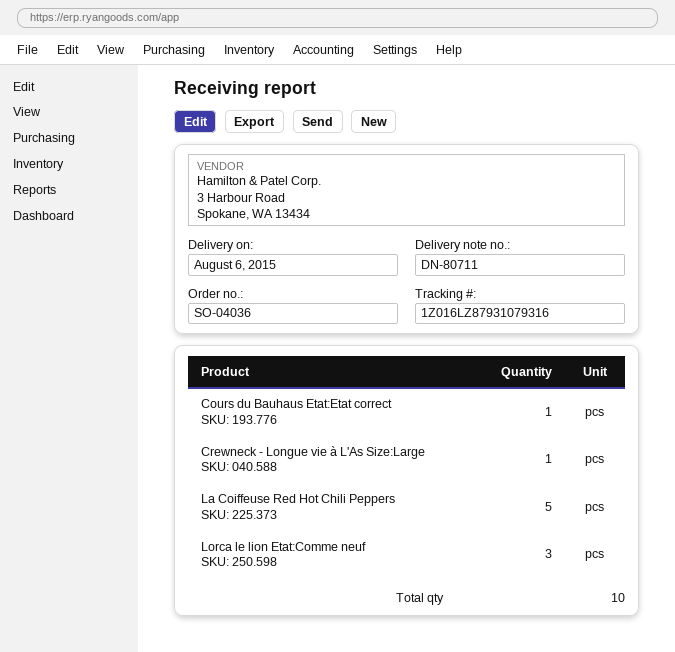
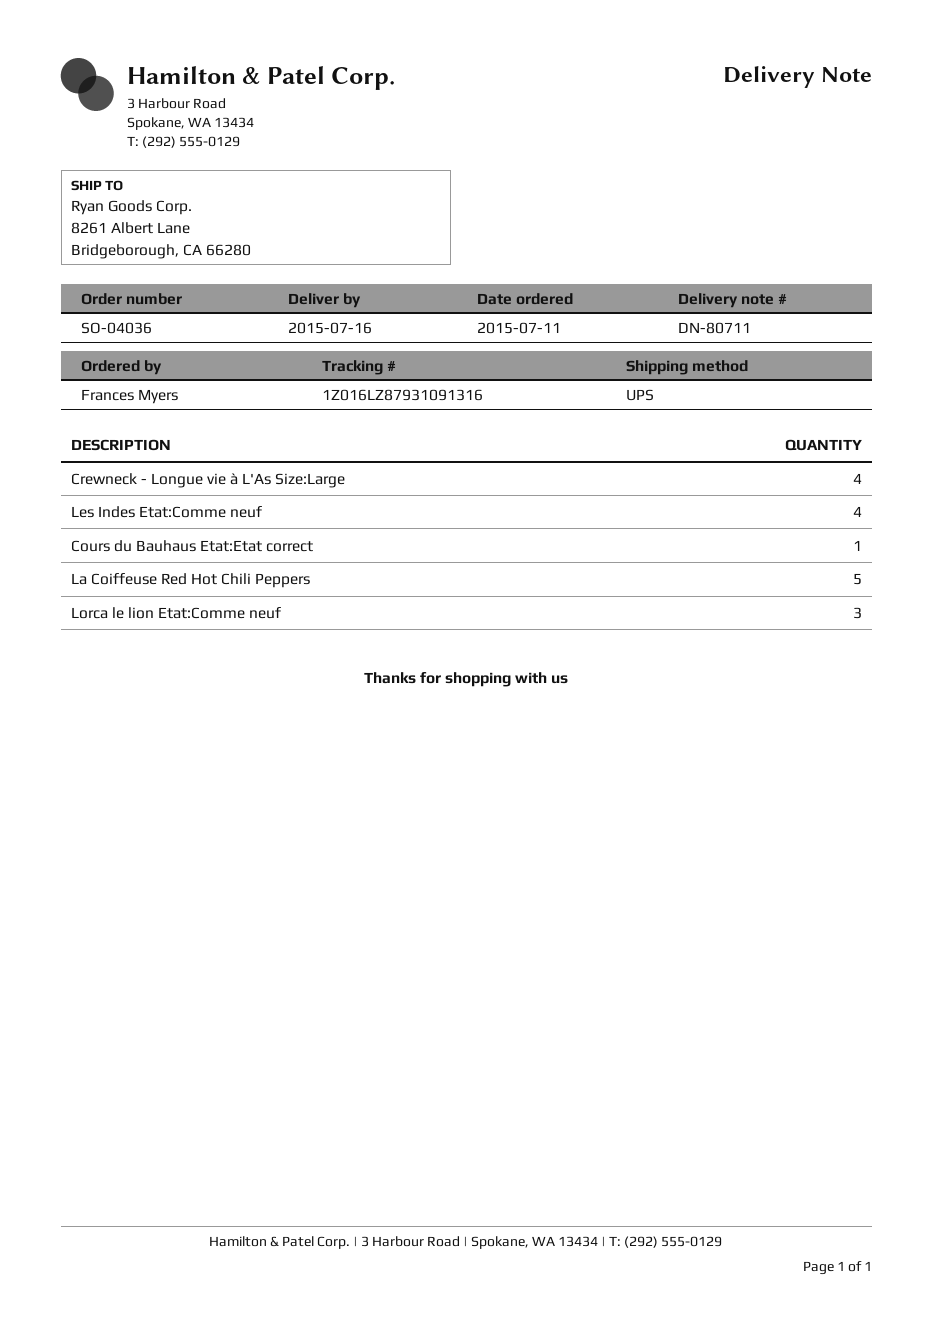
delivery date: 2015-08-06 -> 2015-07-16
tracking number: 1Z016LZ87931079316 -> 1Z016LZ87931091316
Crewneck - Longue vie à L'As Size:Large: 1 -> 4
Les Indes Etat:Comme neuf: none -> 4

